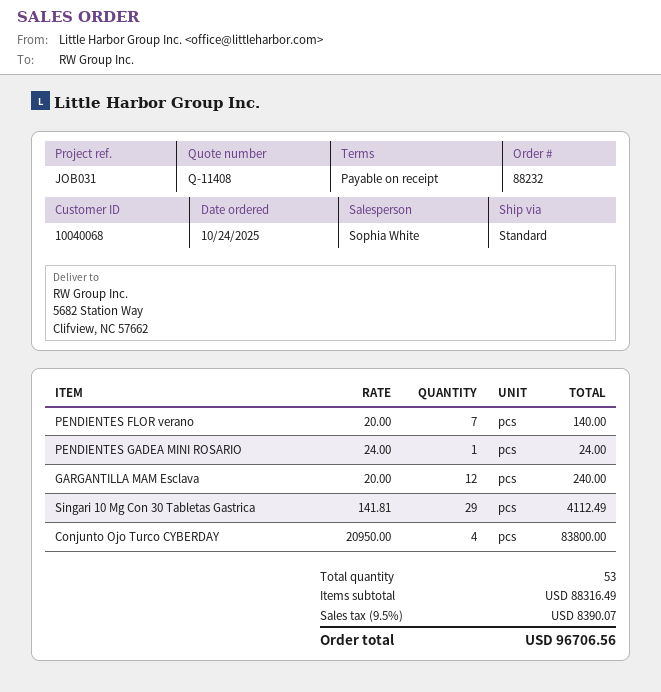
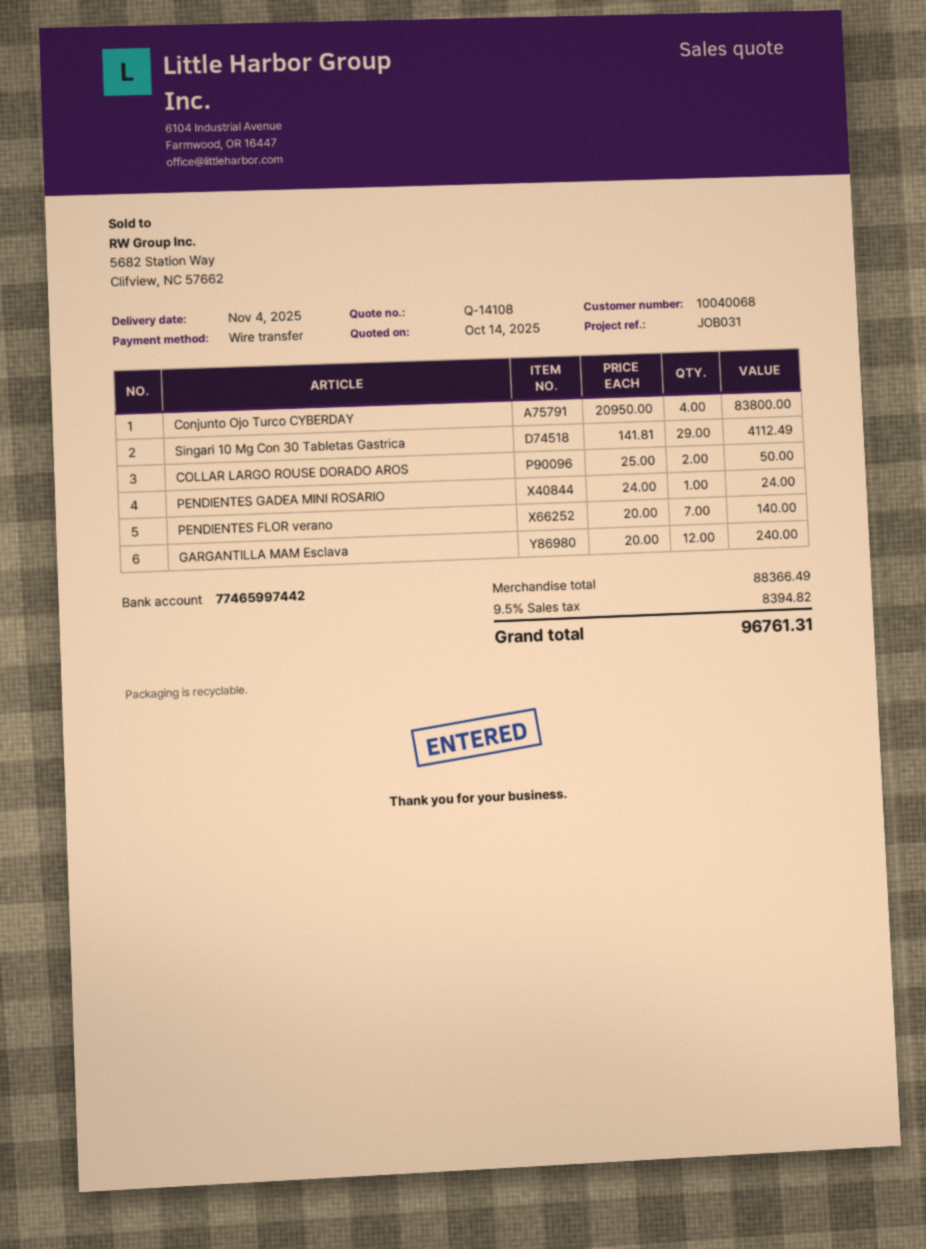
quote number: Q-11408 -> Q-14108
COLLAR LARGO ROUSE DORADO AROS: none -> 2 x 25.00 = 50.00
subtotal: 88316.49 -> 88366.49
tax: 9.5% = 8390.07 -> 9.5% = 8394.82
total: 96706.56 -> 96761.31

